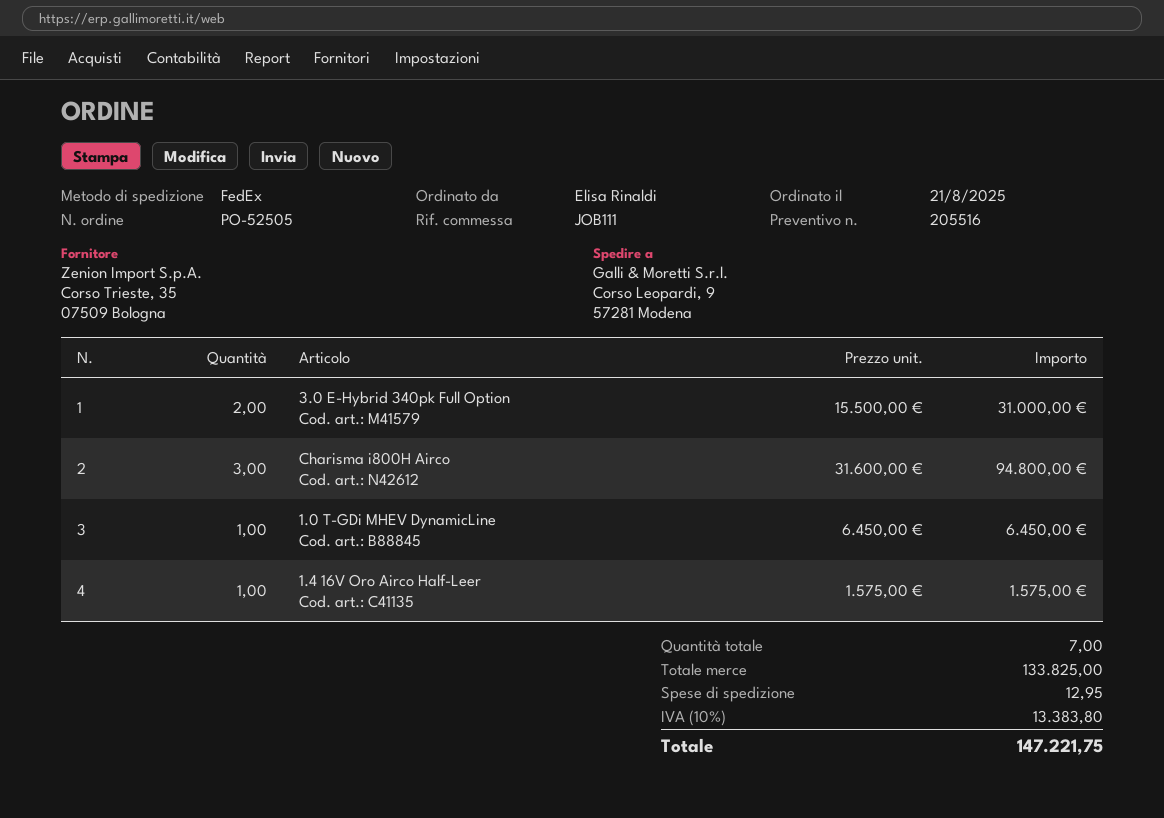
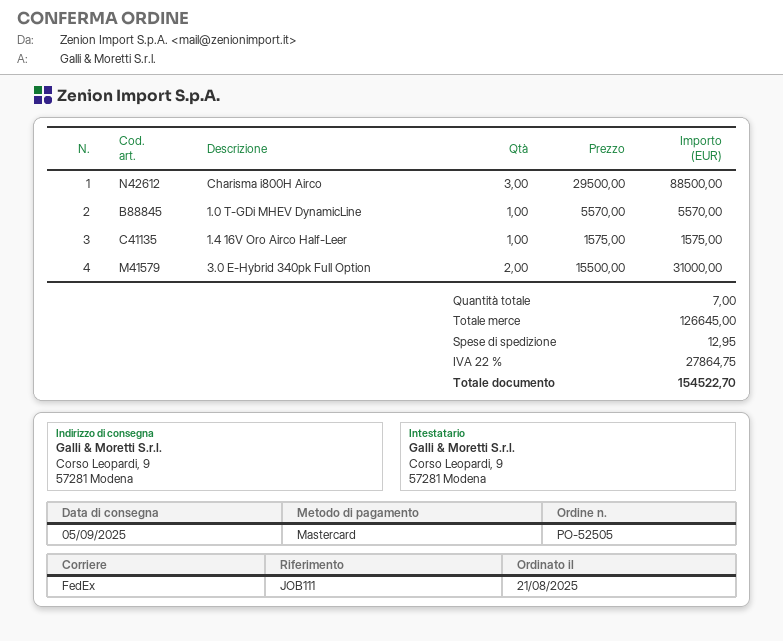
Charisma i800H Airco: 3 x 31600.00 = 94800.00 -> 3 x 29500.00 = 88500.00
1.0 T-GDi MHEV DynamicLine: 1 x 6450.00 = 6450.00 -> 1 x 5570.00 = 5570.00
subtotal: 133825.00 -> 126645.00
tax: 10% = 13383.80 -> 22% = 27864.75
total: 147221.75 -> 154522.70

